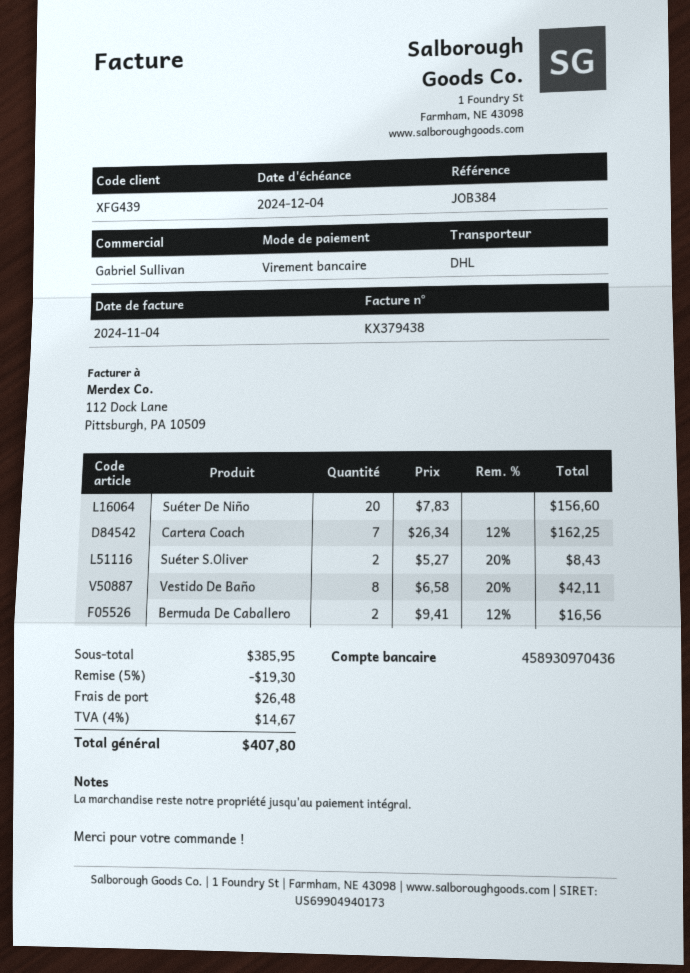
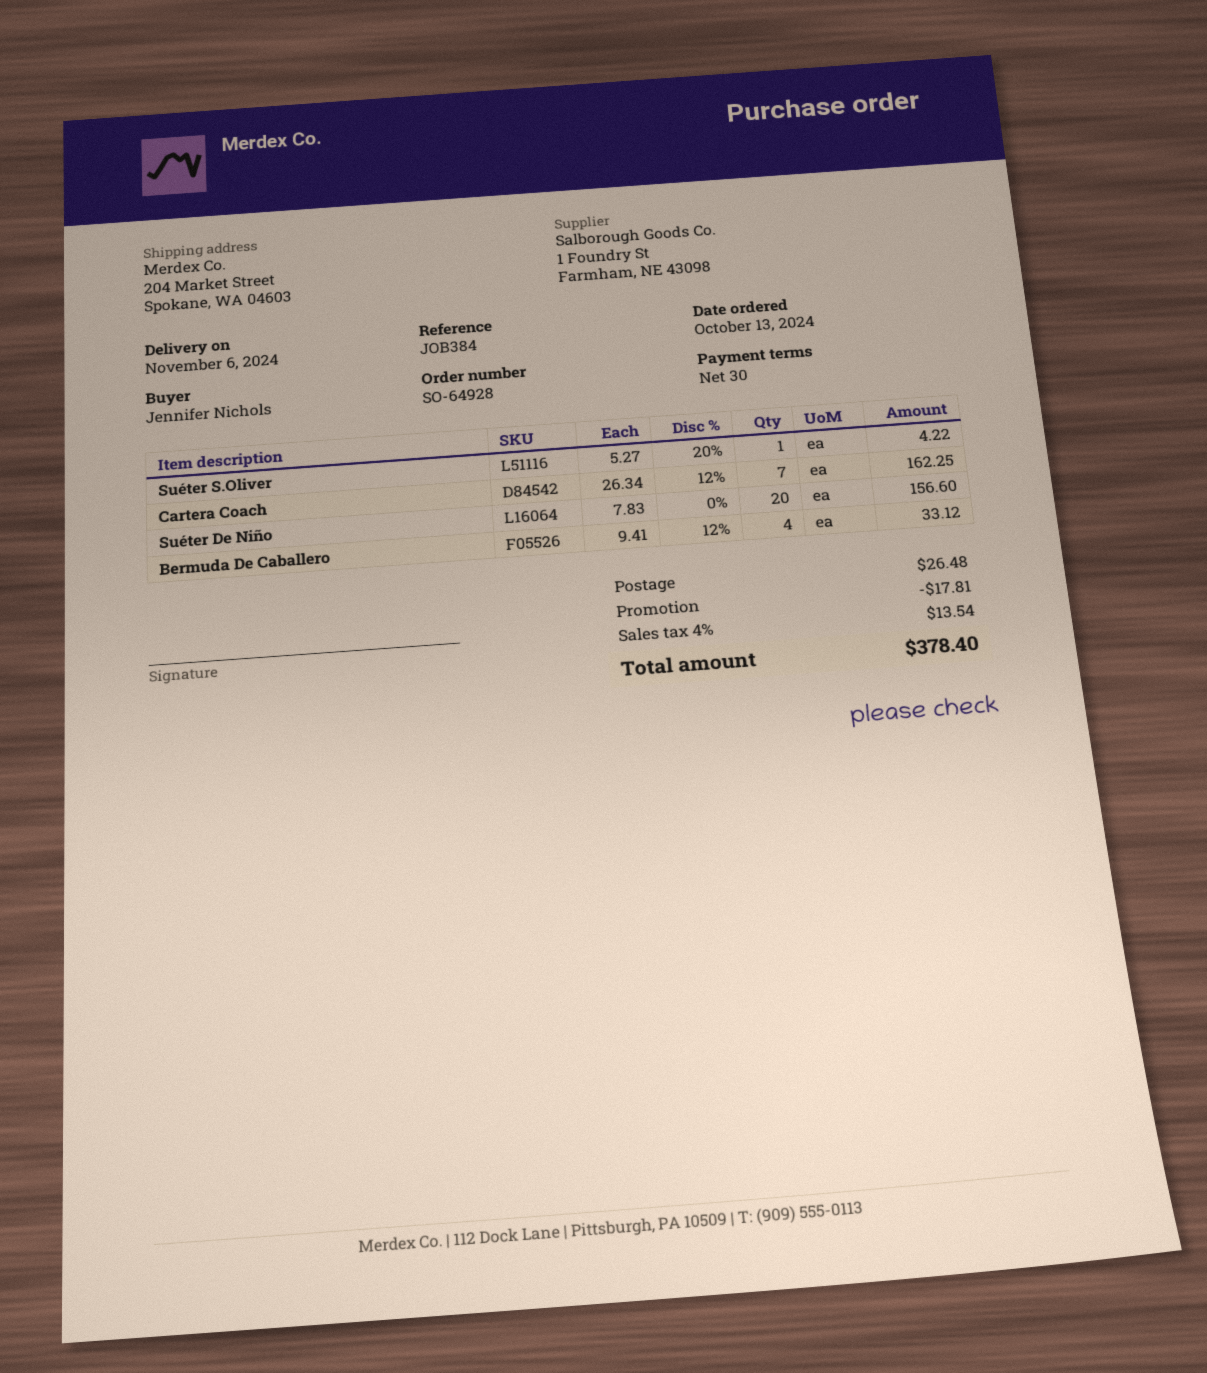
Suéter S.Oliver: 2 x 5.27 - 20% = 8.43 -> 1 x 5.27 - 20% = 4.22
Vestido De Baño: 8 x 6.58 - 20% = 42.11 -> none
Bermuda De Caballero: 2 x 9.41 - 12% = 16.56 -> 4 x 9.41 - 12% = 33.12
discount: 19.30 -> 17.81
tax: 4% = 14.67 -> 4% = 13.54
total: 407.80 -> 378.40

